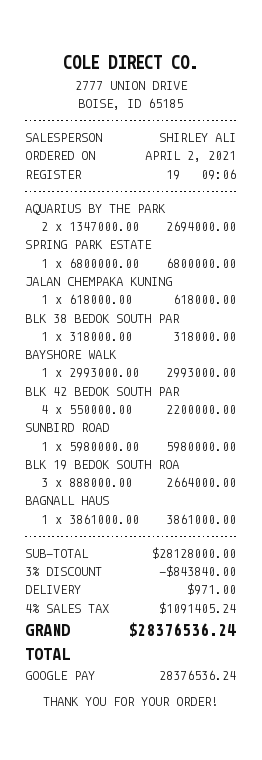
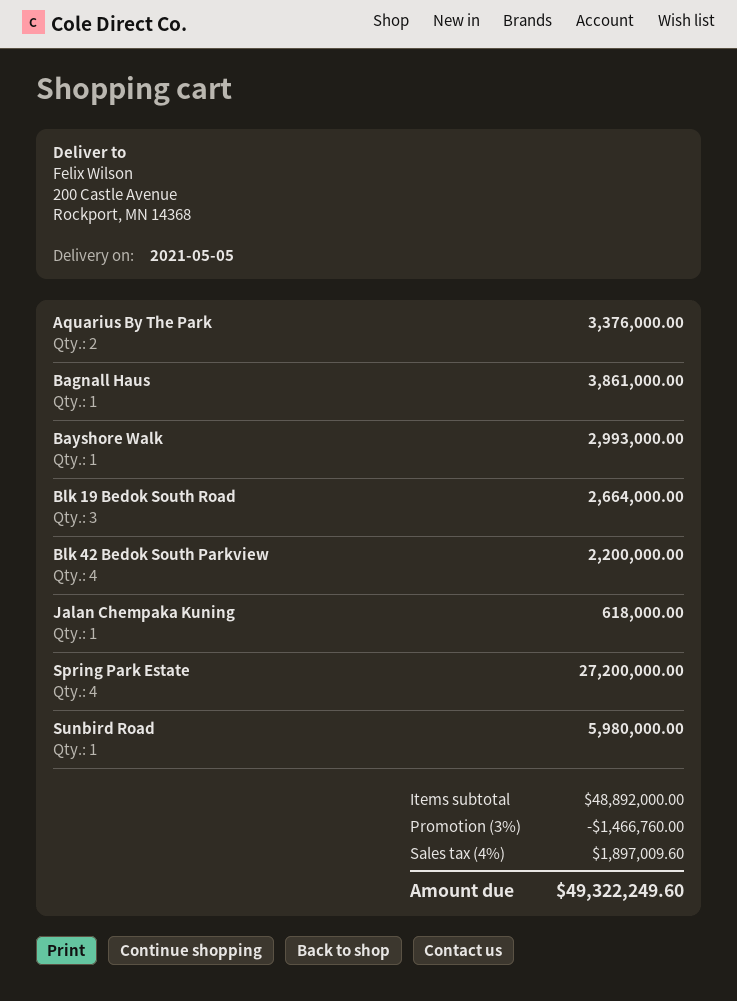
AQUARIUS BY THE PARK: 2 for 2694000.00 -> 2 for 3376000.00
SPRING PARK ESTATE: 1 for 6800000.00 -> 4 for 27200000.00
BLK 38 BEDOK SOUTH PAR: 1 for 318000.00 -> none
subtotal: 28128000.00 -> 48892000.00
discount: 3% = 843840.00 -> 3% = 1466760.00
shipping: 971.00 -> none
tax: 4% = 1091405.24 -> 4% = 1897009.60
total: 28376536.24 -> 49322249.60

